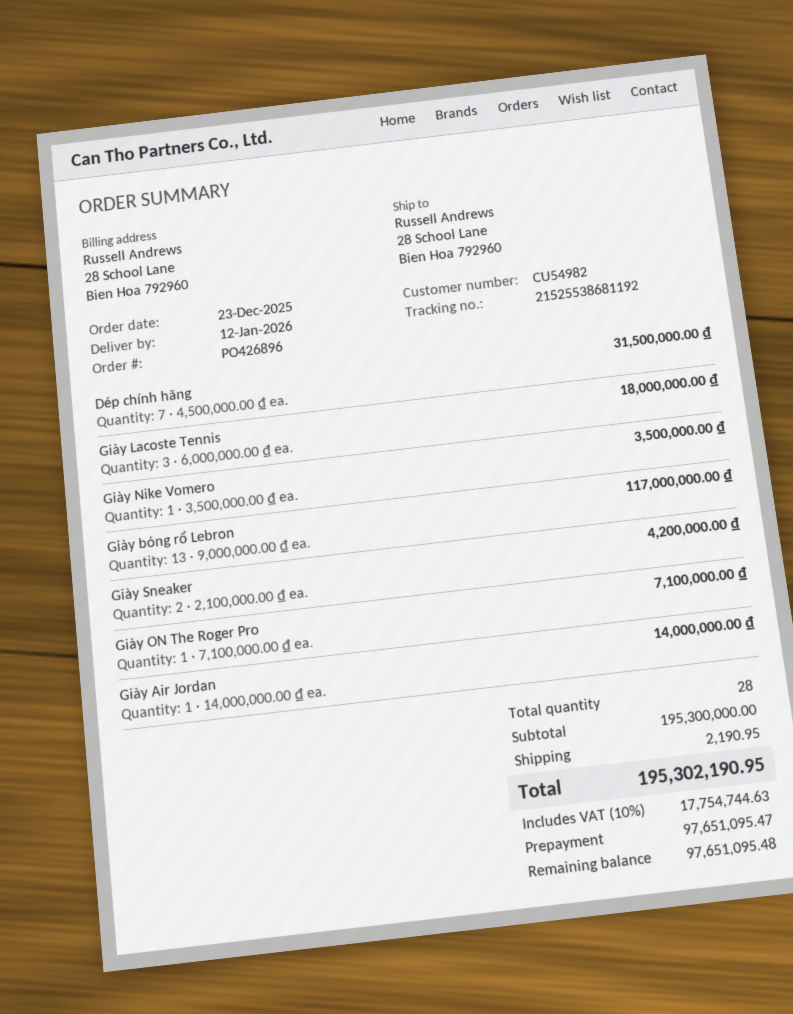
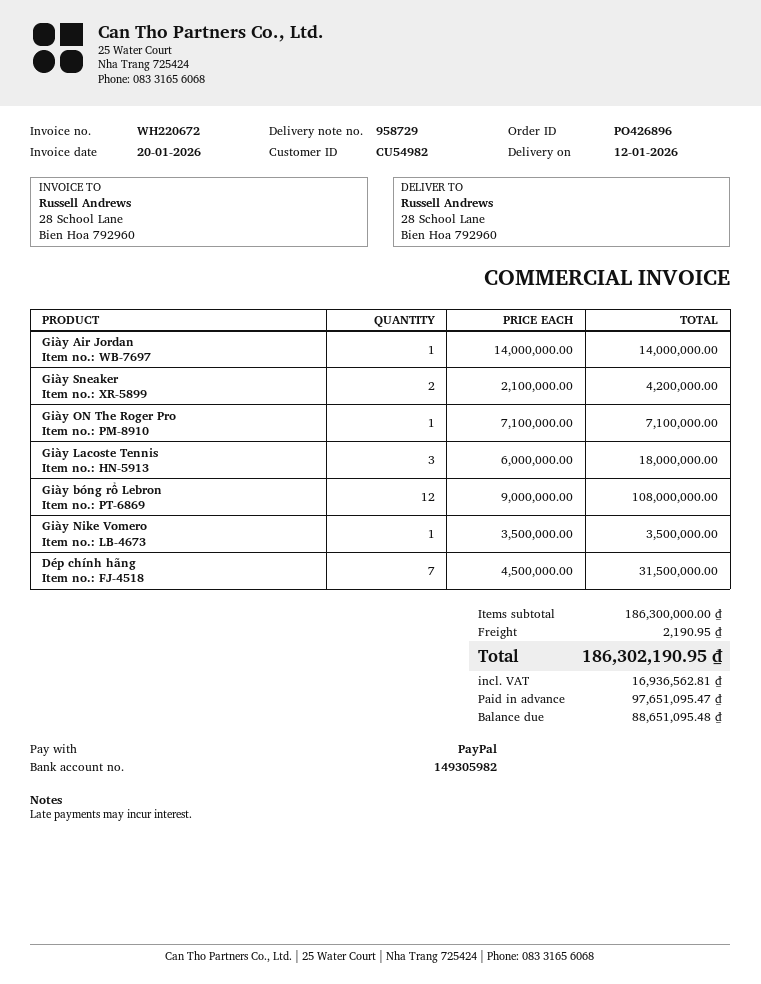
Giày bóng rổ Lebron: 13 x 9000000.00 = 117000000.00 -> 12 x 9000000.00 = 108000000.00
subtotal: 195300000.00 -> 186300000.00
tax: 17754744.63 -> 16936562.81
total: 195302190.95 -> 186302190.95
balance: 97651095.48 -> 88651095.48

